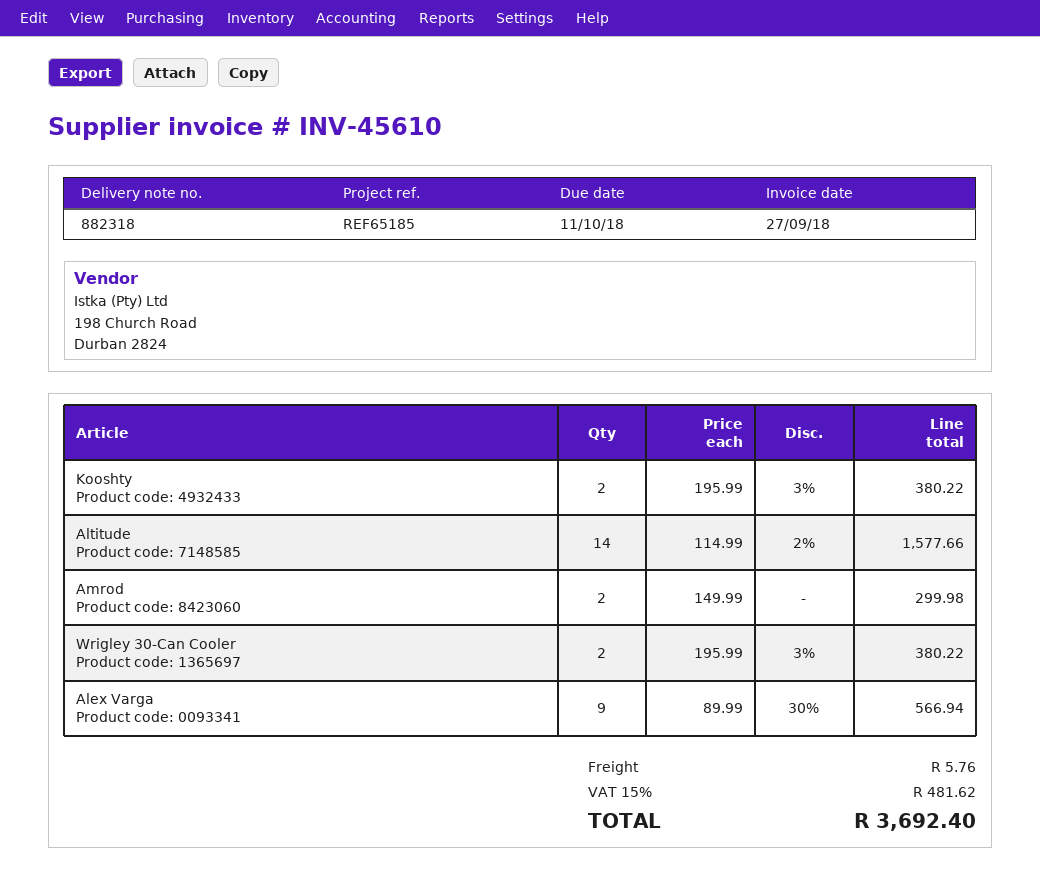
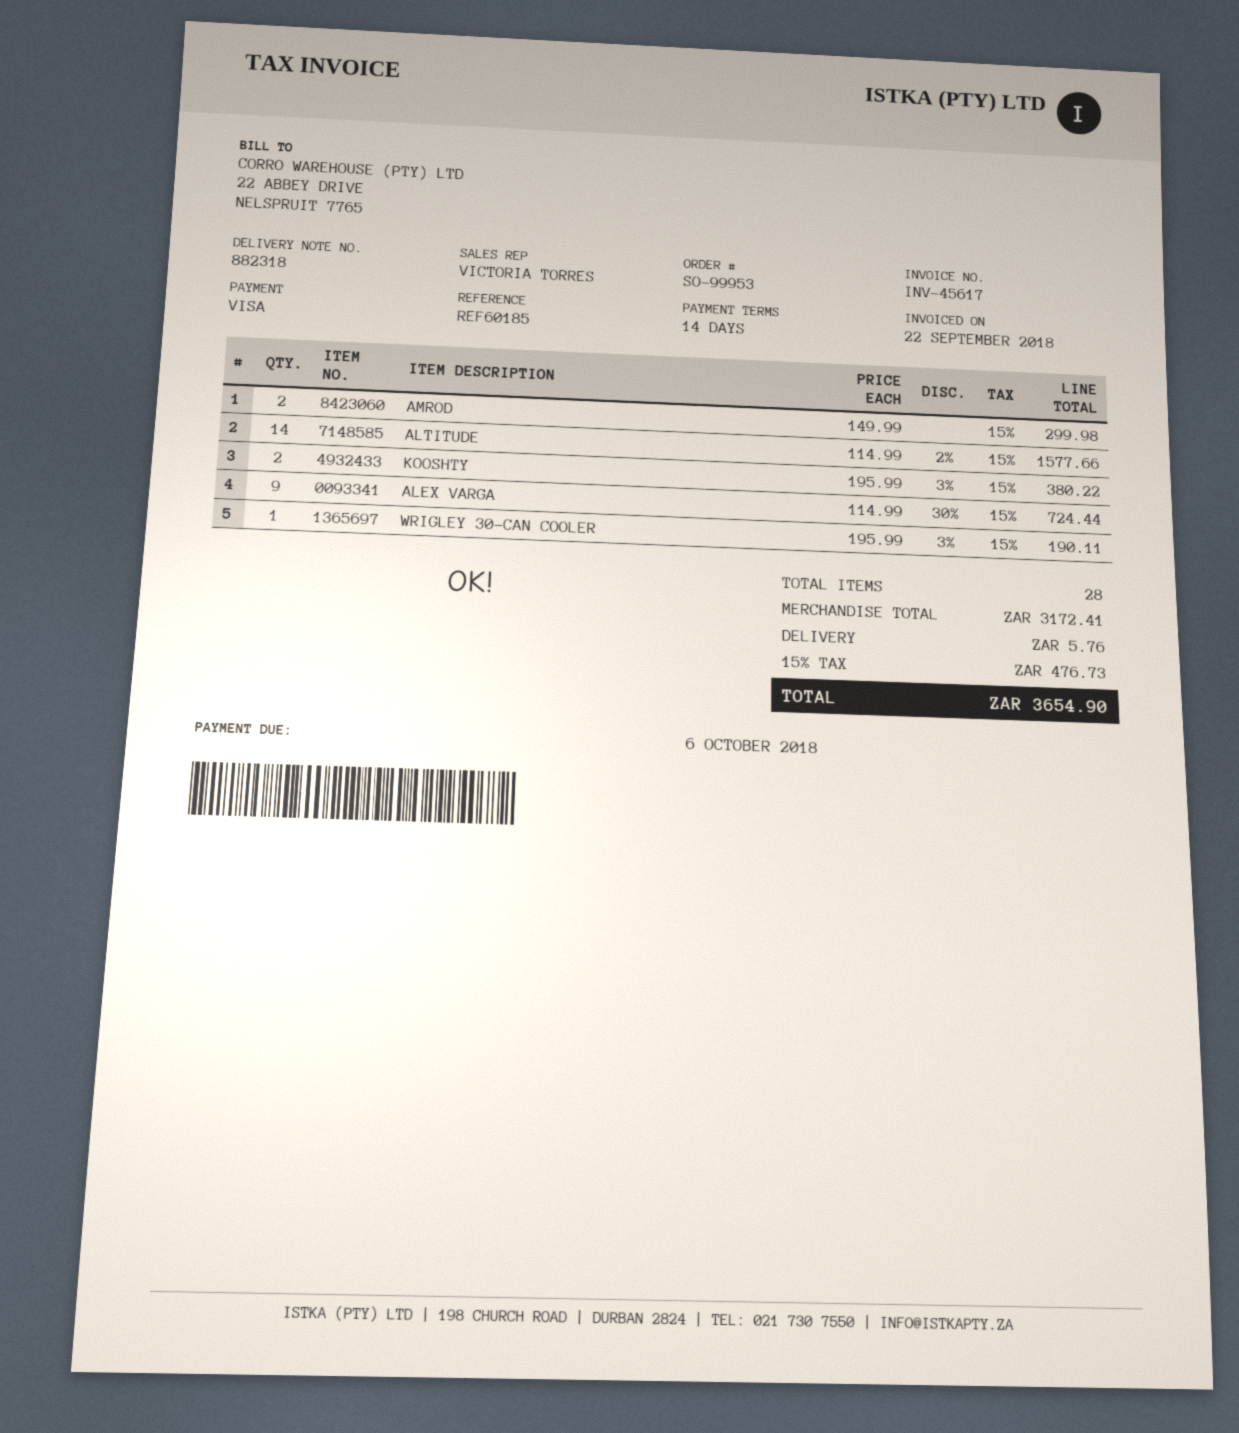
invoice number: INV-45610 -> INV-45617
invoice date: 2018-09-27 -> 2018-09-22
due date: 2018-10-11 -> 2018-10-06
reference: REF65185 -> REF60185
Wrigley 30-Can Cooler: 2 x 195.99 - 3% = 380.22 -> 1 x 195.99 - 3% = 190.11
Alex Varga: 9 x 89.99 - 30% = 566.94 -> 9 x 114.99 - 30% = 724.44
tax: 15% = 481.62 -> 15% = 476.73
total: 3692.40 -> 3654.90

